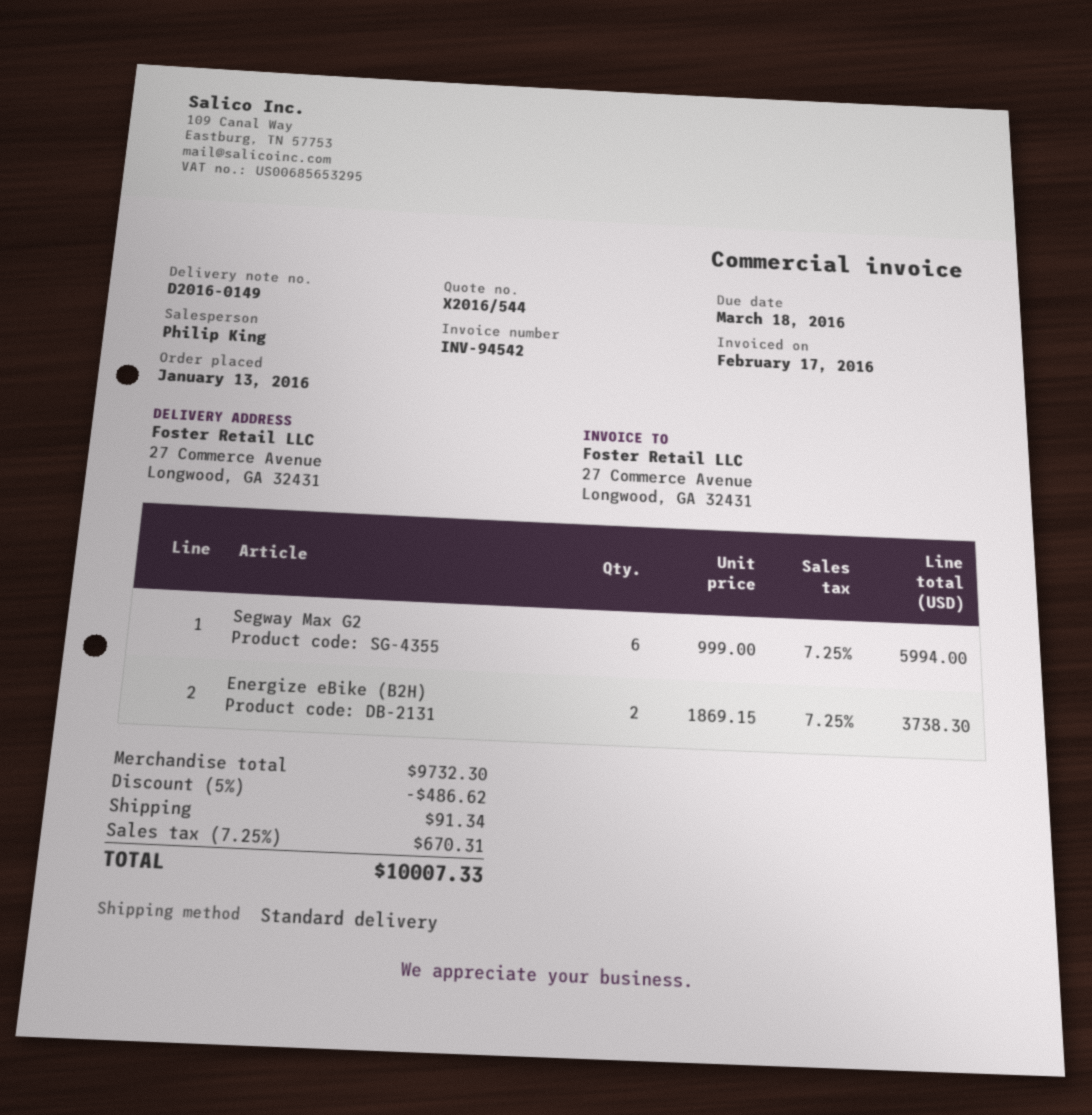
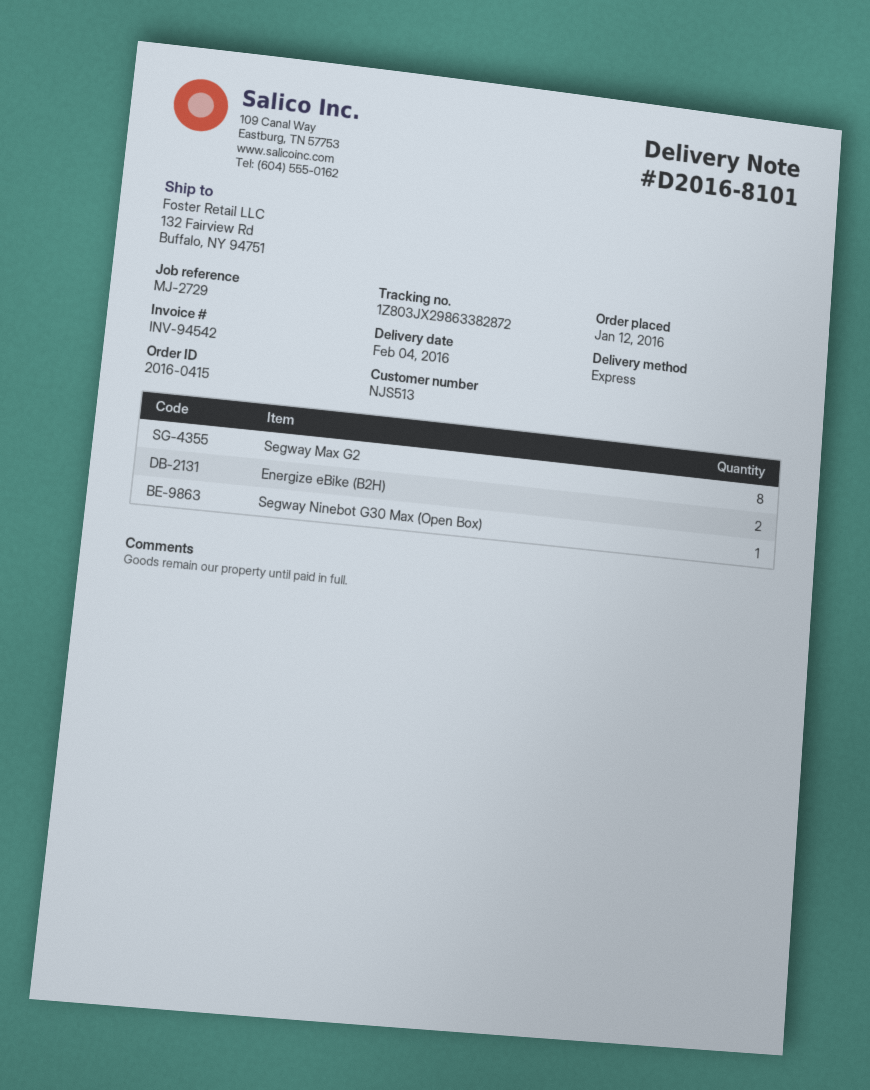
order date: 2016-01-13 -> 2016-01-12
delivery note number: D2016-0149 -> D2016-8101
shipping method: standard -> express
ship to: 27 Commerce Avenue, Longwood, GA 32431 -> 132 Fairview Rd, Buffalo, NY 94751
Segway Max G2: 6 -> 8
Segway Ninebot G30 Max (Open Box): none -> 1

